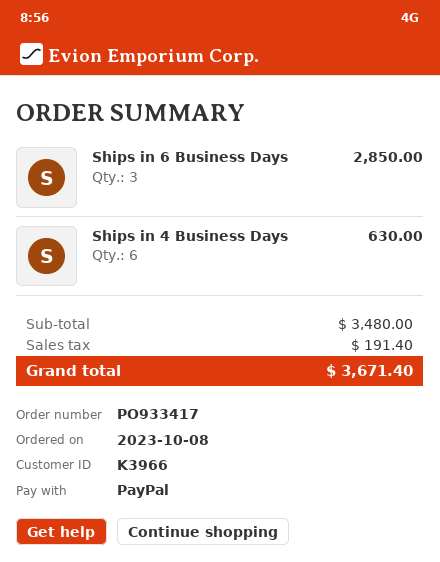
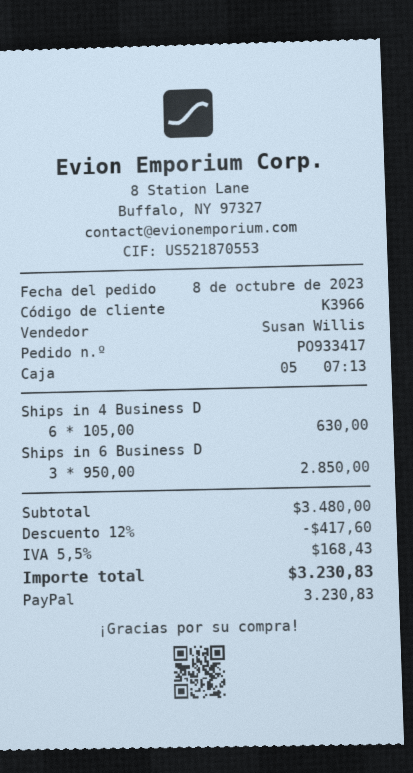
discount: none -> 12% = 417.60
tax: 191.40 -> 168.43
total: 3671.40 -> 3230.83

